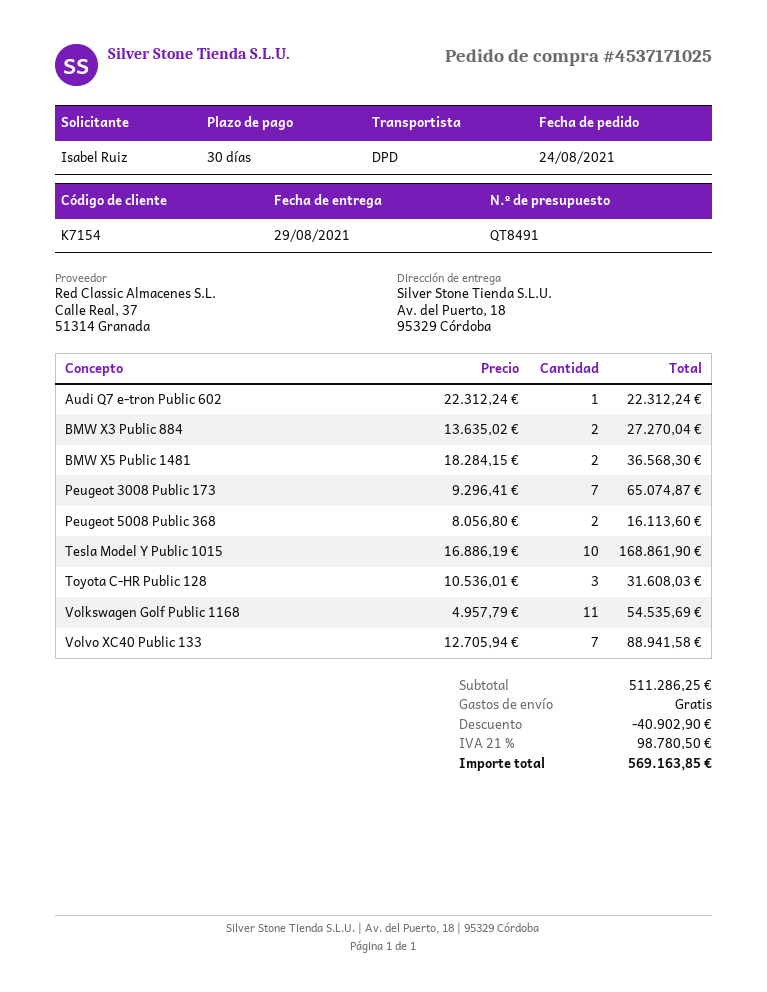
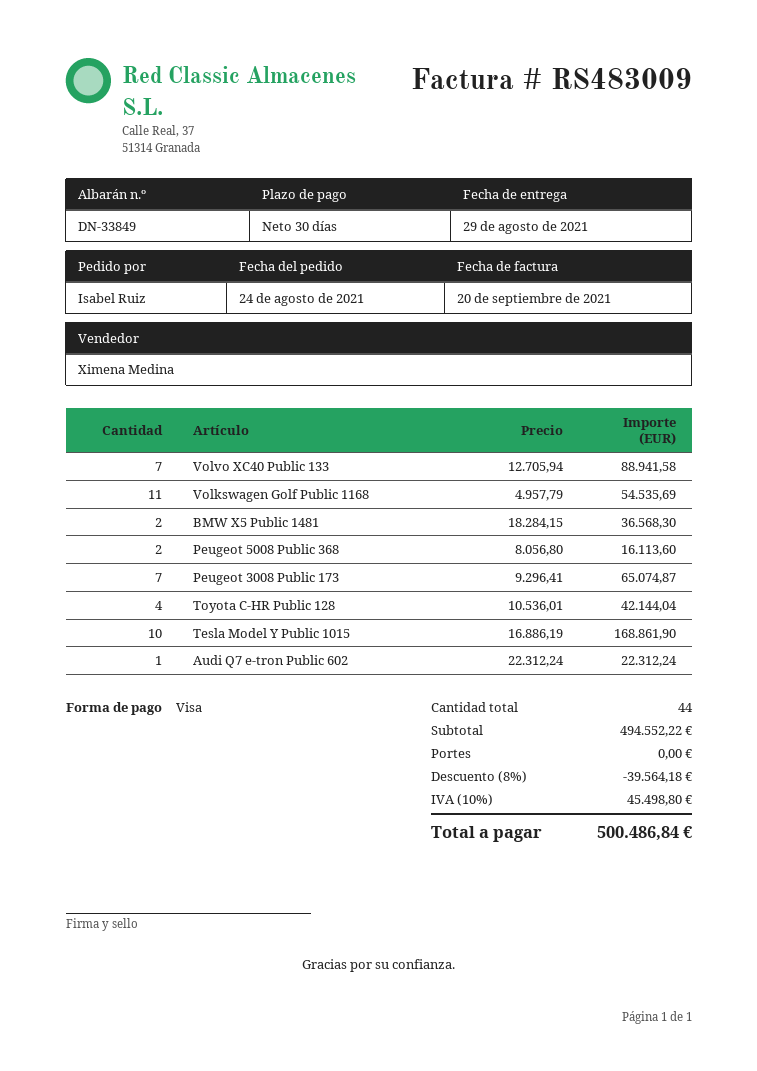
BMW X3 Public 884: 2 x 13635.02 = 27270.04 -> none
Toyota C-HR Public 128: 3 x 10536.01 = 31608.03 -> 4 x 10536.01 = 42144.04
subtotal: 511286.25 -> 494552.22
discount: 40902.90 -> 39564.18
tax: 21% = 98780.50 -> 10% = 45498.80
total: 569163.85 -> 500486.84

